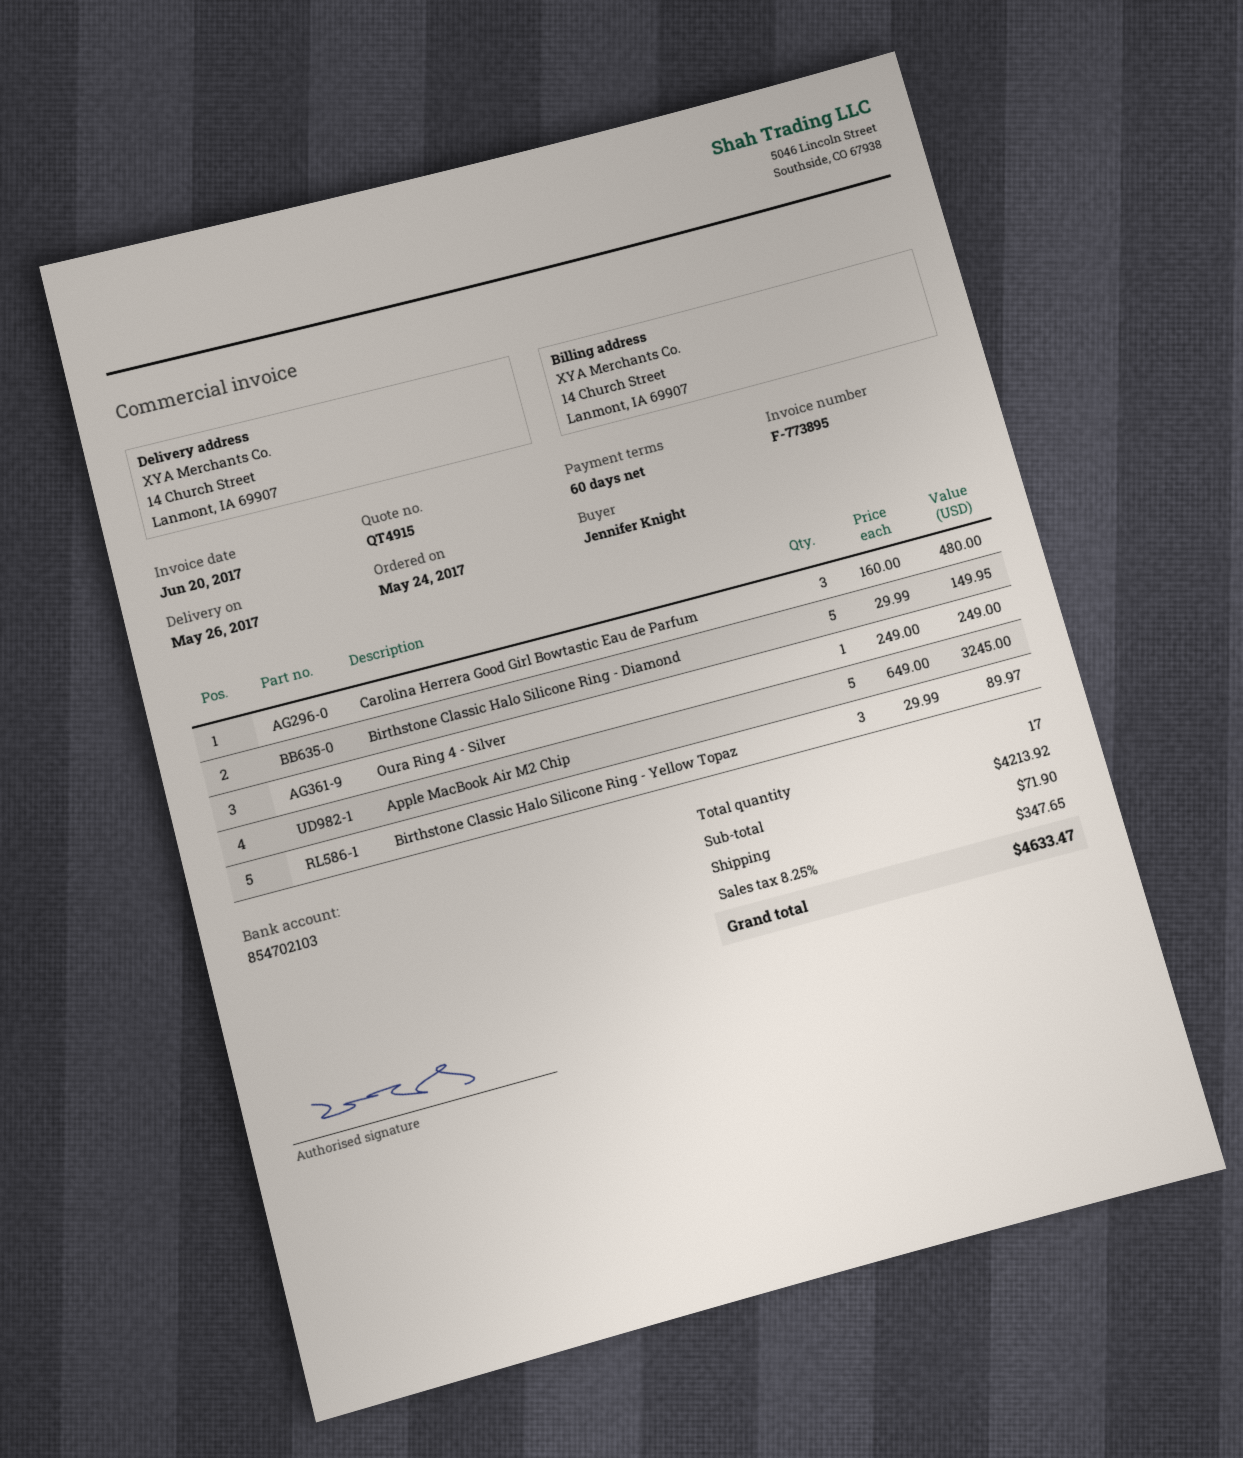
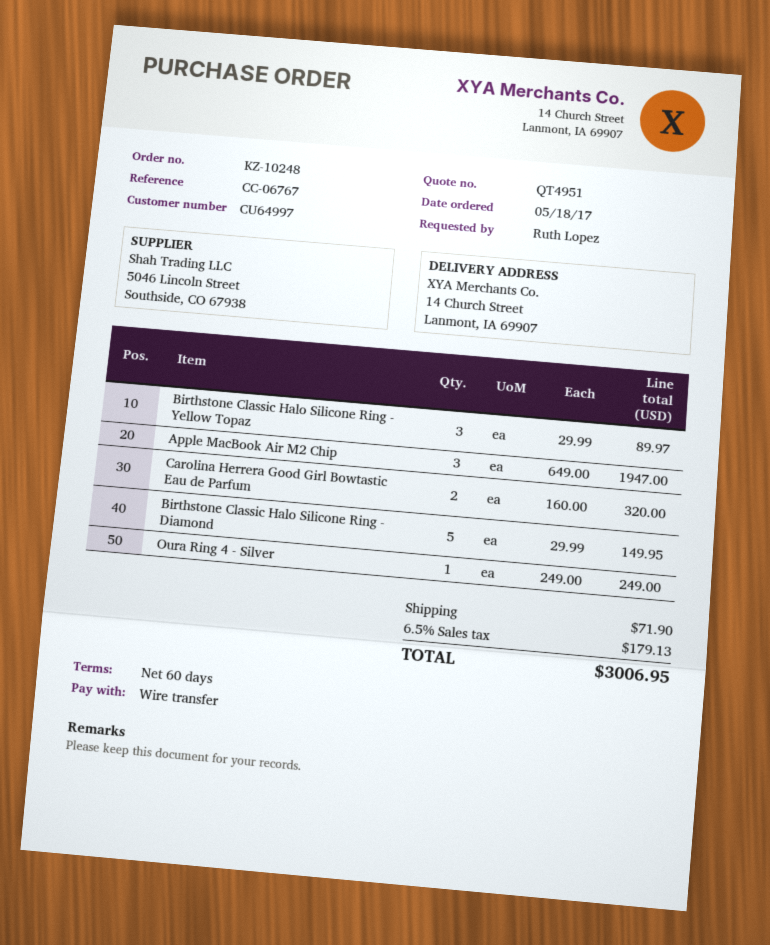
quote number: QT4915 -> QT4951
order date: 2017-05-24 -> 2017-05-18
ordered by: Jennifer Knight -> Ruth Lopez
Carolina Herrera Good Girl Bowtastic Eau de Parfum: 3 x 160.00 = 480.00 -> 2 x 160.00 = 320.00
Apple MacBook Air M2 Chip: 5 x 649.00 = 3245.00 -> 3 x 649.00 = 1947.00
tax: 8.25% = 347.65 -> 6.5% = 179.13
total: 4633.47 -> 3006.95

